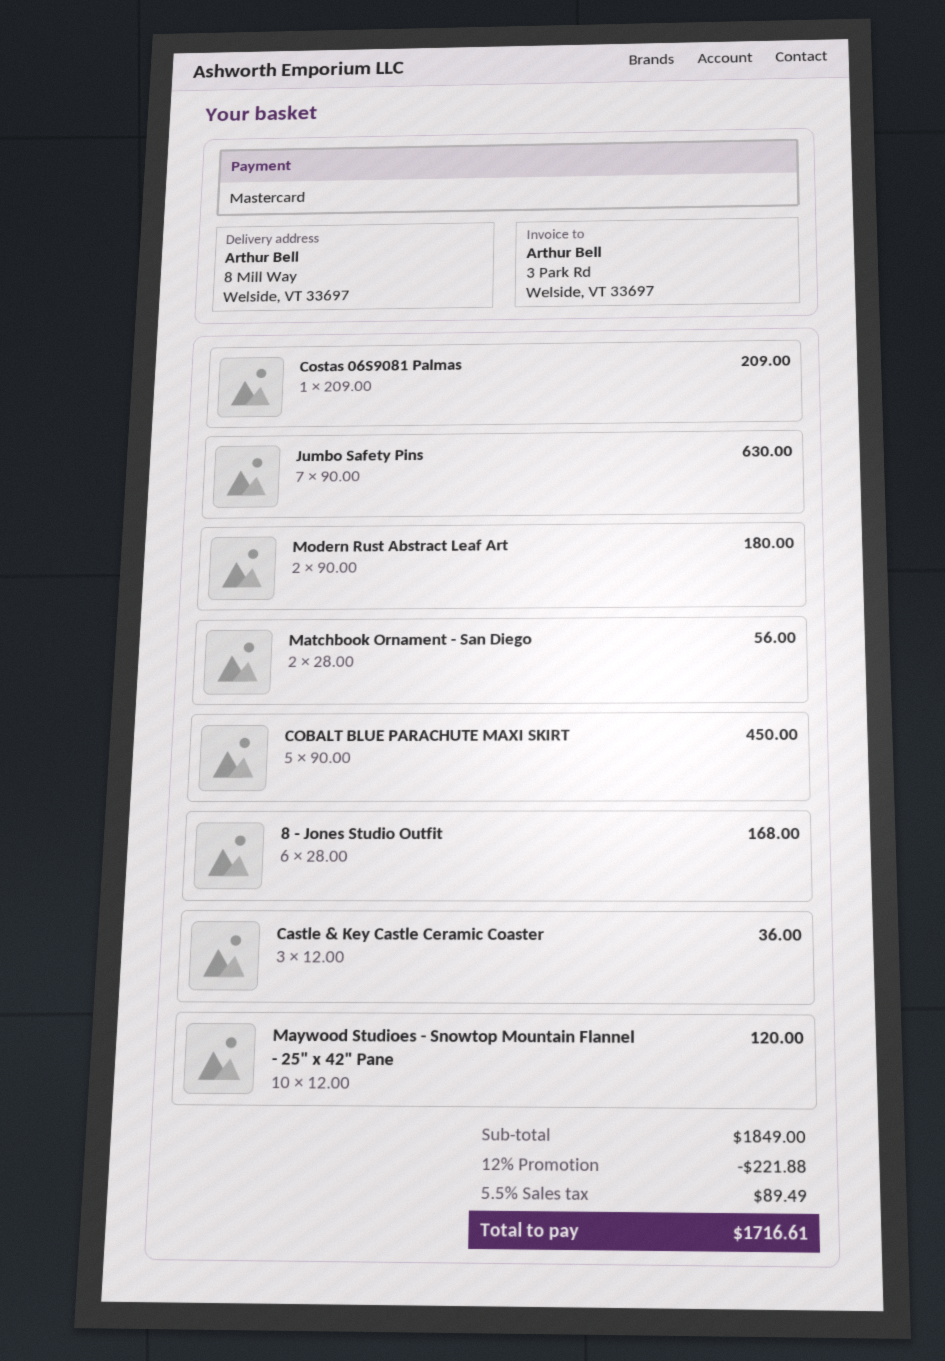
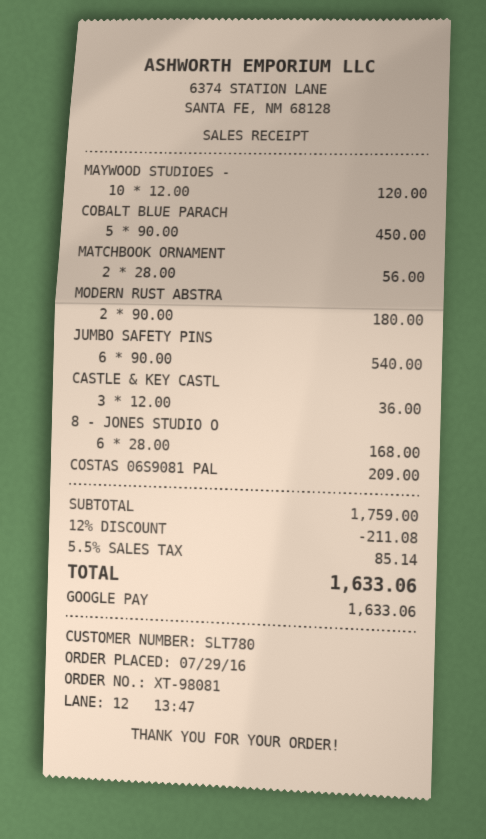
payment method: Mastercard -> Google Pay
Jumbo Safety Pins: 7 x 90.00 = 630.00 -> 6 x 90.00 = 540.00
subtotal: 1849.00 -> 1759.00
discount: 12% = 221.88 -> 12% = 211.08
tax: 5.5% = 89.49 -> 5.5% = 85.14
total: 1716.61 -> 1633.06

